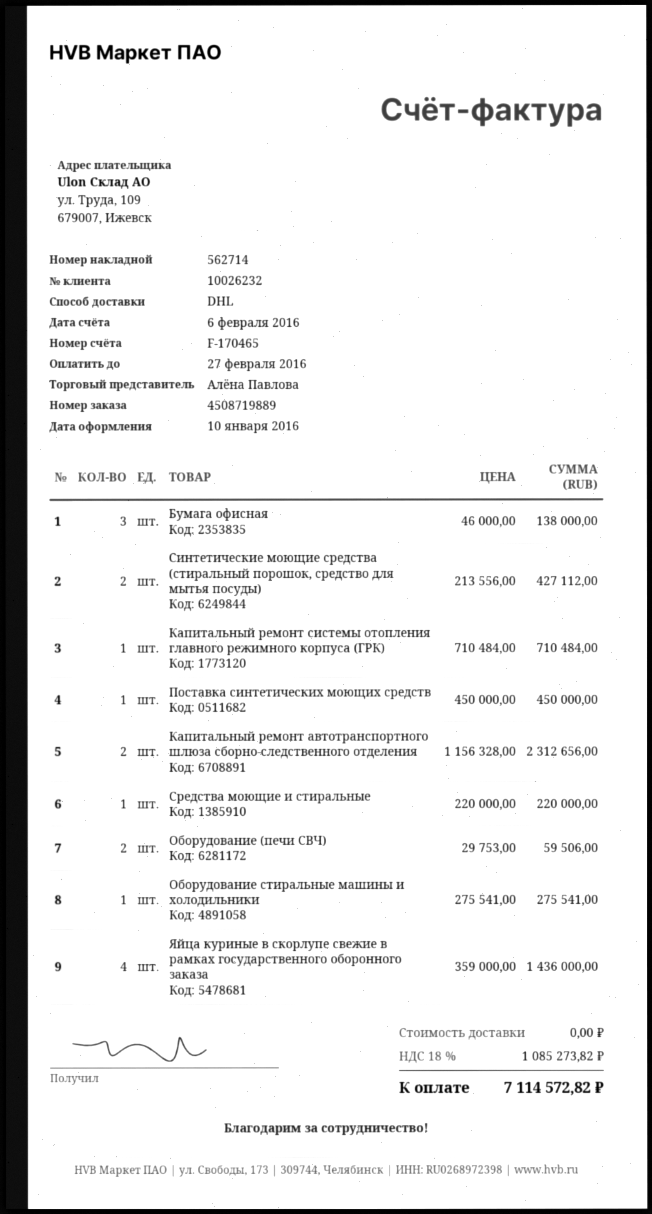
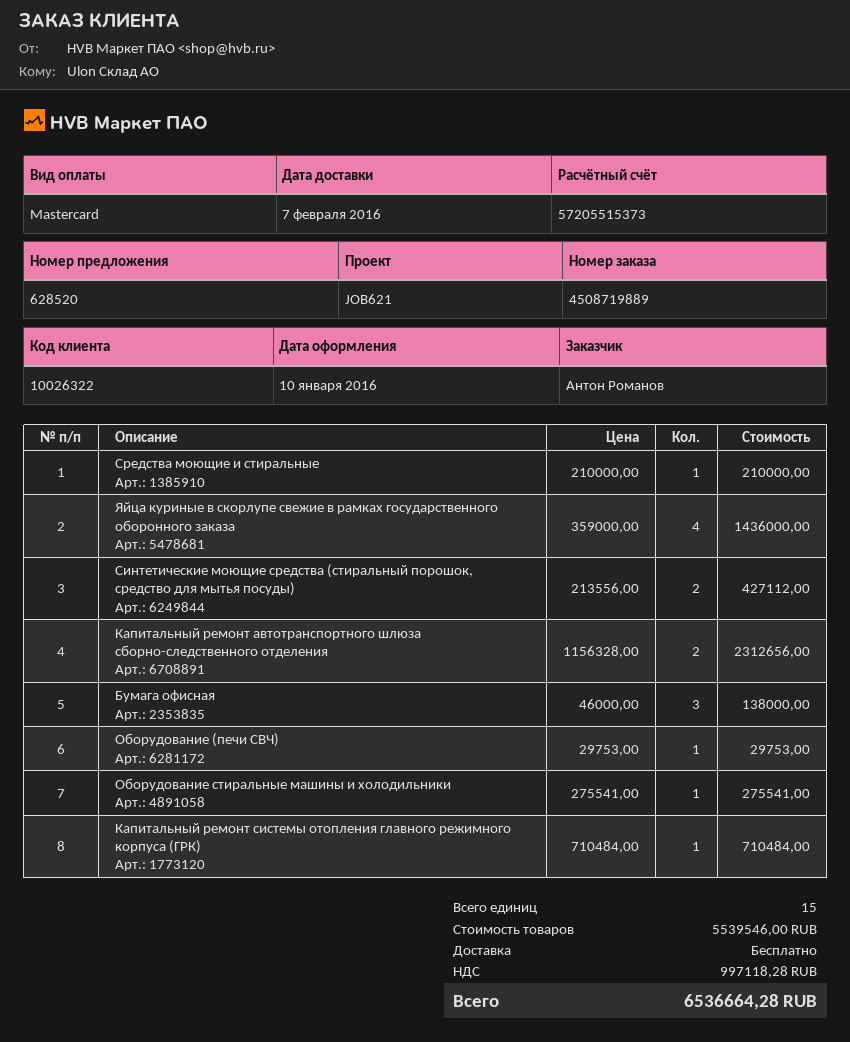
customer number: 10026232 -> 10026322
Поставка синтетических моющих средств: 1 x 450000.00 = 450000.00 -> none
Средства моющие и стиральные: 1 x 220000.00 = 220000.00 -> 1 x 210000.00 = 210000.00
Оборудование (печи СВЧ): 2 x 29753.00 = 59506.00 -> 1 x 29753.00 = 29753.00
tax: 1085273.82 -> 997118.28
total: 7114572.82 -> 6536664.28

